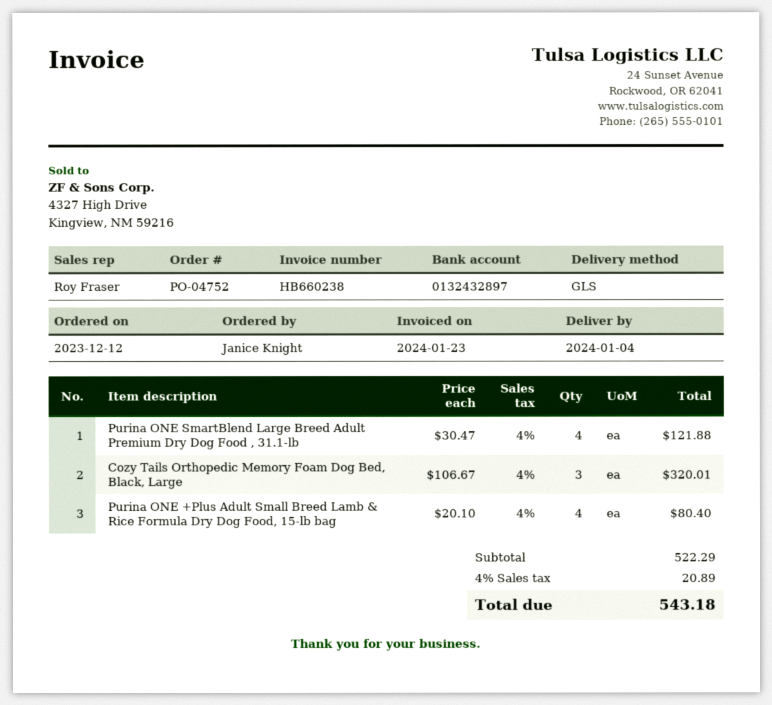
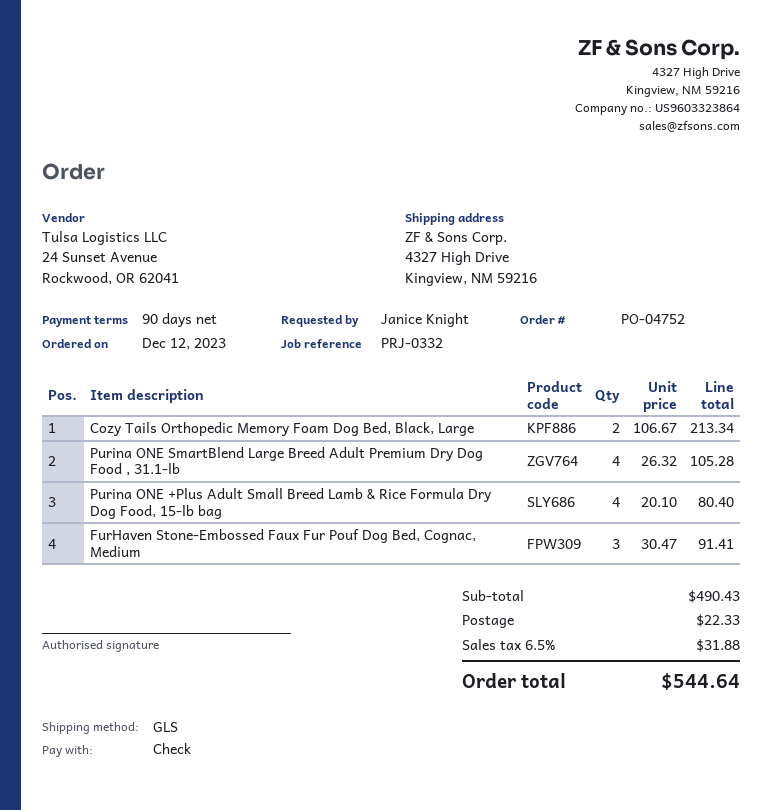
Purina ONE SmartBlend Large Breed Adult Premium Dry Dog Food , 31.1-lb: 4 x 30.47 = 121.88 -> 4 x 26.32 = 105.28
Cozy Tails Orthopedic Memory Foam Dog Bed, Black, Large: 3 x 106.67 = 320.01 -> 2 x 106.67 = 213.34
FurHaven Stone-Embossed Faux Fur Pouf Dog Bed, Cognac, Medium: none -> 3 x 30.47 = 91.41
subtotal: 522.29 -> 490.43
shipping: none -> 22.33
tax: 4% = 20.89 -> 6.5% = 31.88
total: 543.18 -> 544.64

